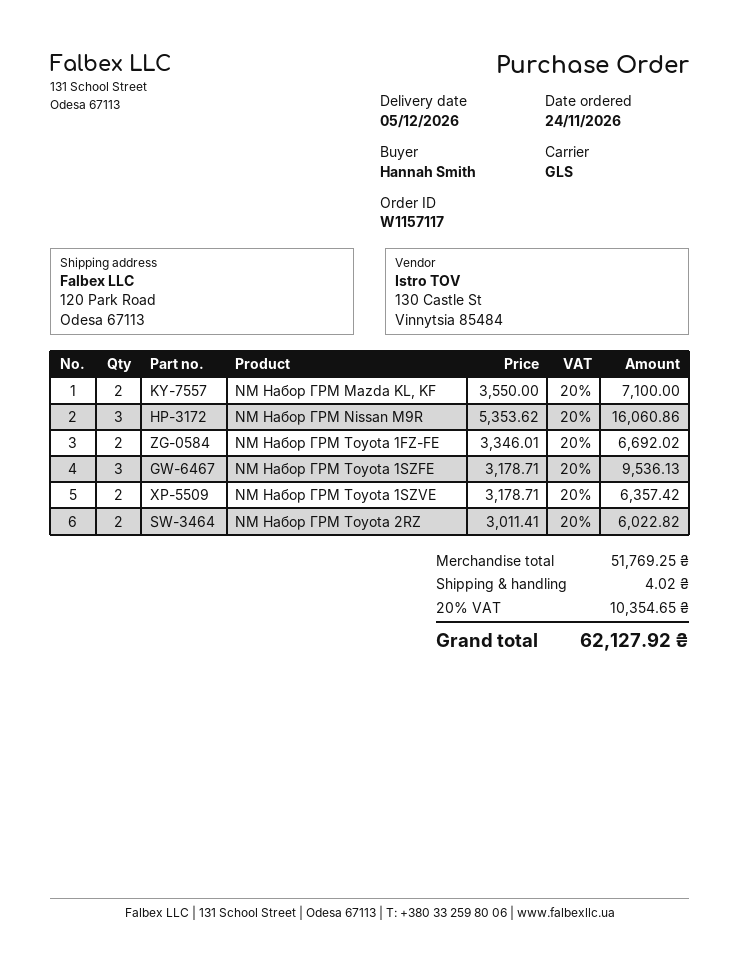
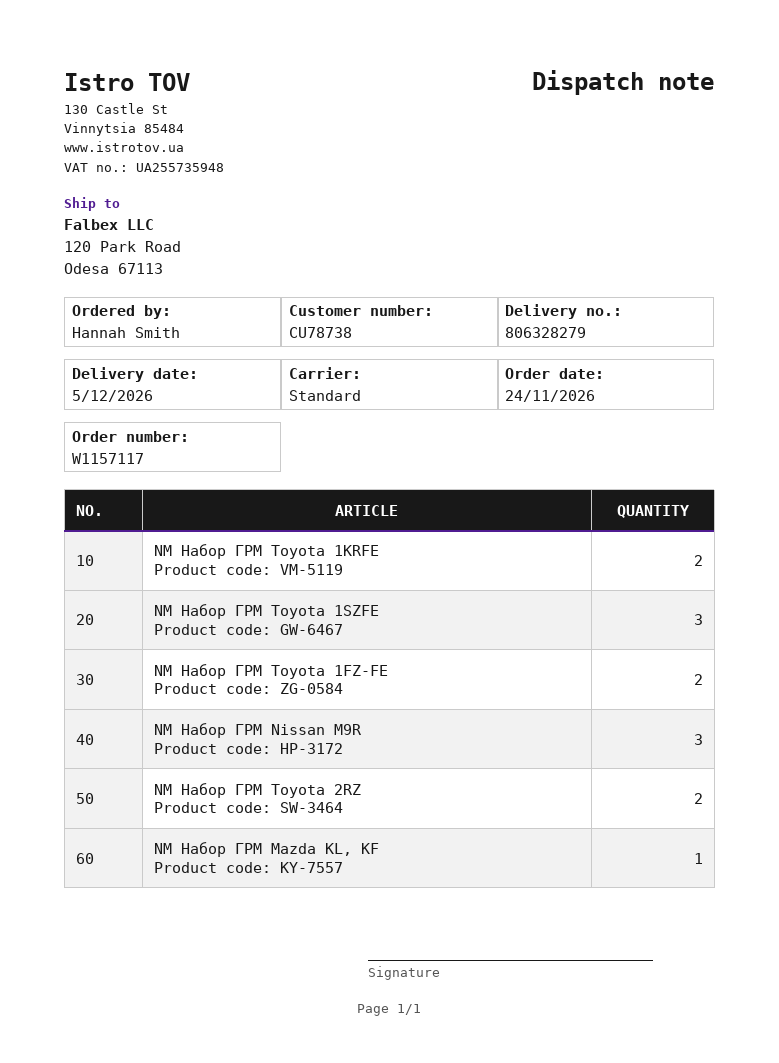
shipping method: GLS -> standard
NM Набор ГРМ Mazda KL, KF: 2 -> 1
NM Набор ГРМ Toyota 1SZVE: 2 -> none
NM Набор ГРМ Toyota 1KRFE: none -> 2

